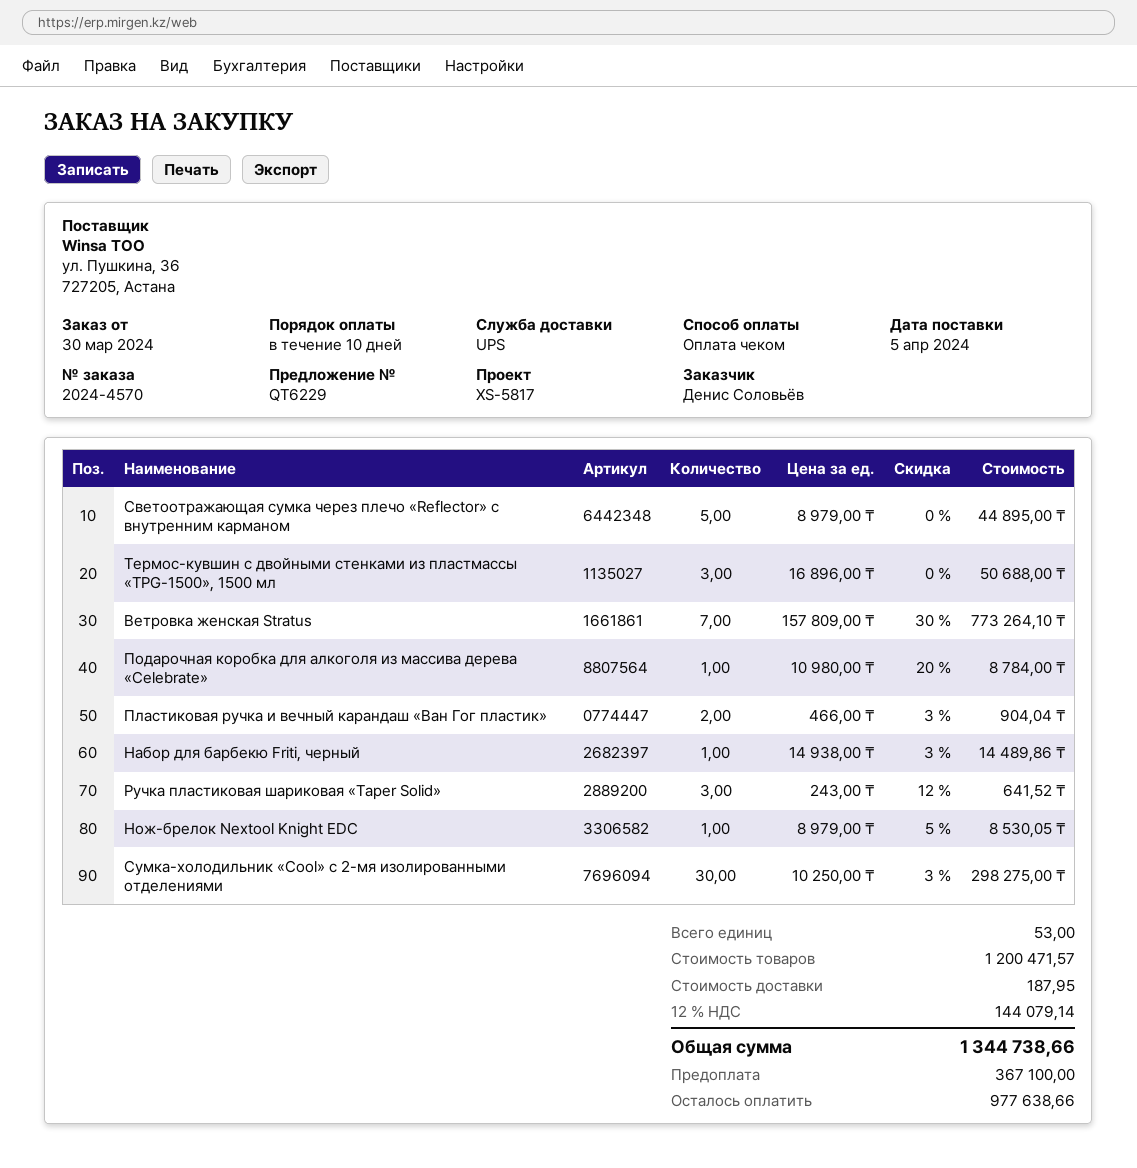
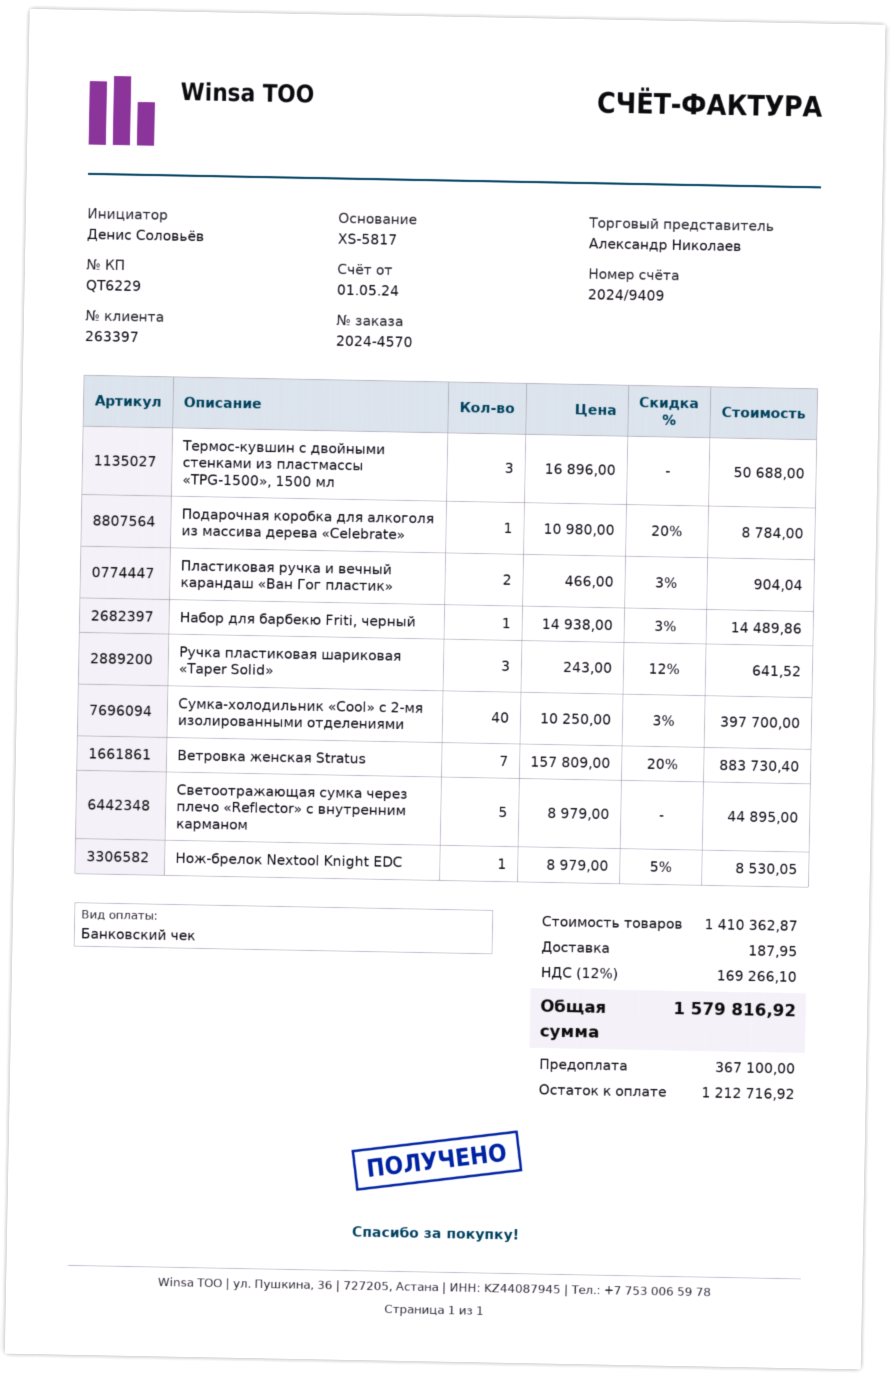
Ветровка женская Stratus: 7 x 157809.00 - 30% = 773264.10 -> 7 x 157809.00 - 20% = 883730.40
Сумка-холодильник «Cool» с 2-мя изолированными отделениями: 30 x 10250.00 - 3% = 298275.00 -> 40 x 10250.00 - 3% = 397700.00
subtotal: 1200471.57 -> 1410362.87
tax: 12% = 144079.14 -> 12% = 169266.10
total: 1344738.66 -> 1579816.92
balance: 977638.66 -> 1212716.92

